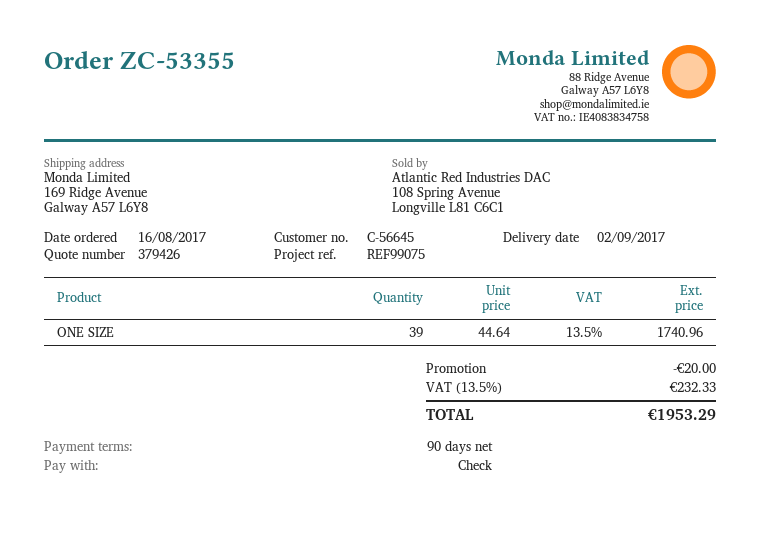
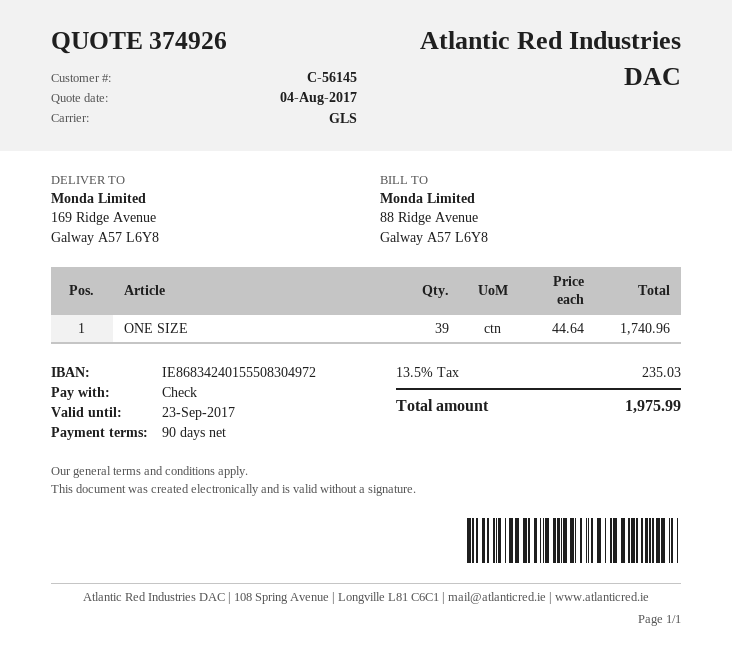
quote number: 379426 -> 374926
customer number: C-56645 -> C-56145
discount: 20.00 -> none
tax: 13.5% = 232.33 -> 13.5% = 235.03
total: 1953.29 -> 1975.99

